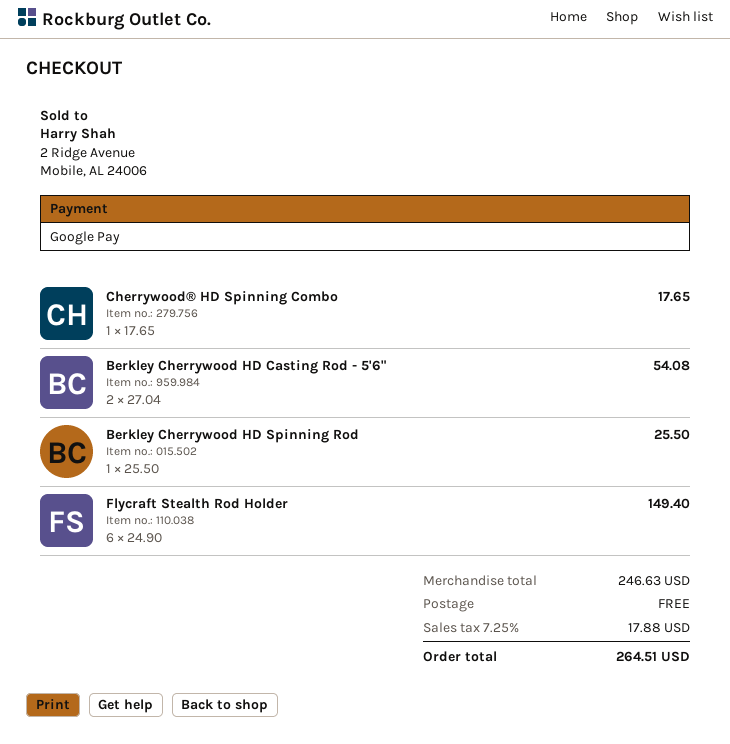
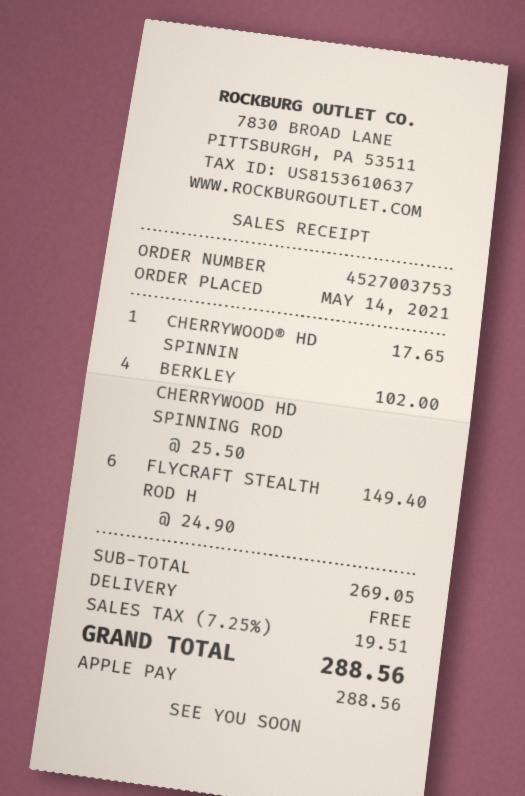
payment method: Google Pay -> Apple Pay
Berkley Cherrywood HD Casting Rod - 5'6": 2 x 27.04 = 54.08 -> none
Berkley Cherrywood HD Spinning Rod: 1 x 25.50 = 25.50 -> 4 x 25.50 = 102.00
subtotal: 246.63 -> 269.05
tax: 7.25% = 17.88 -> 7.25% = 19.51
total: 264.51 -> 288.56

